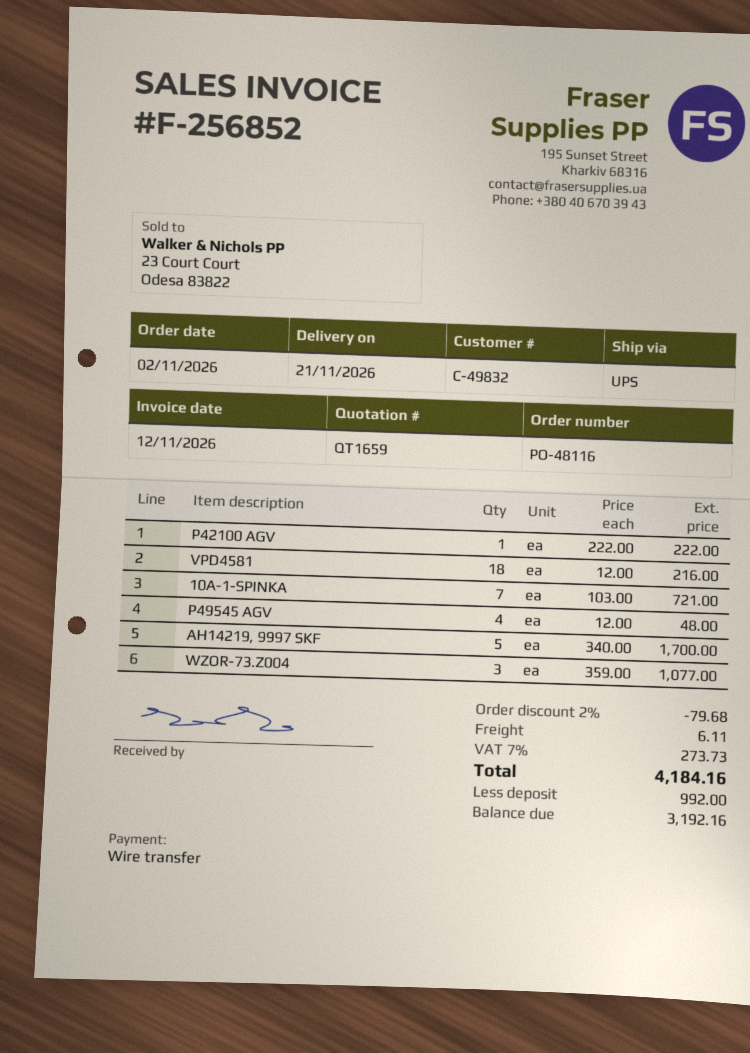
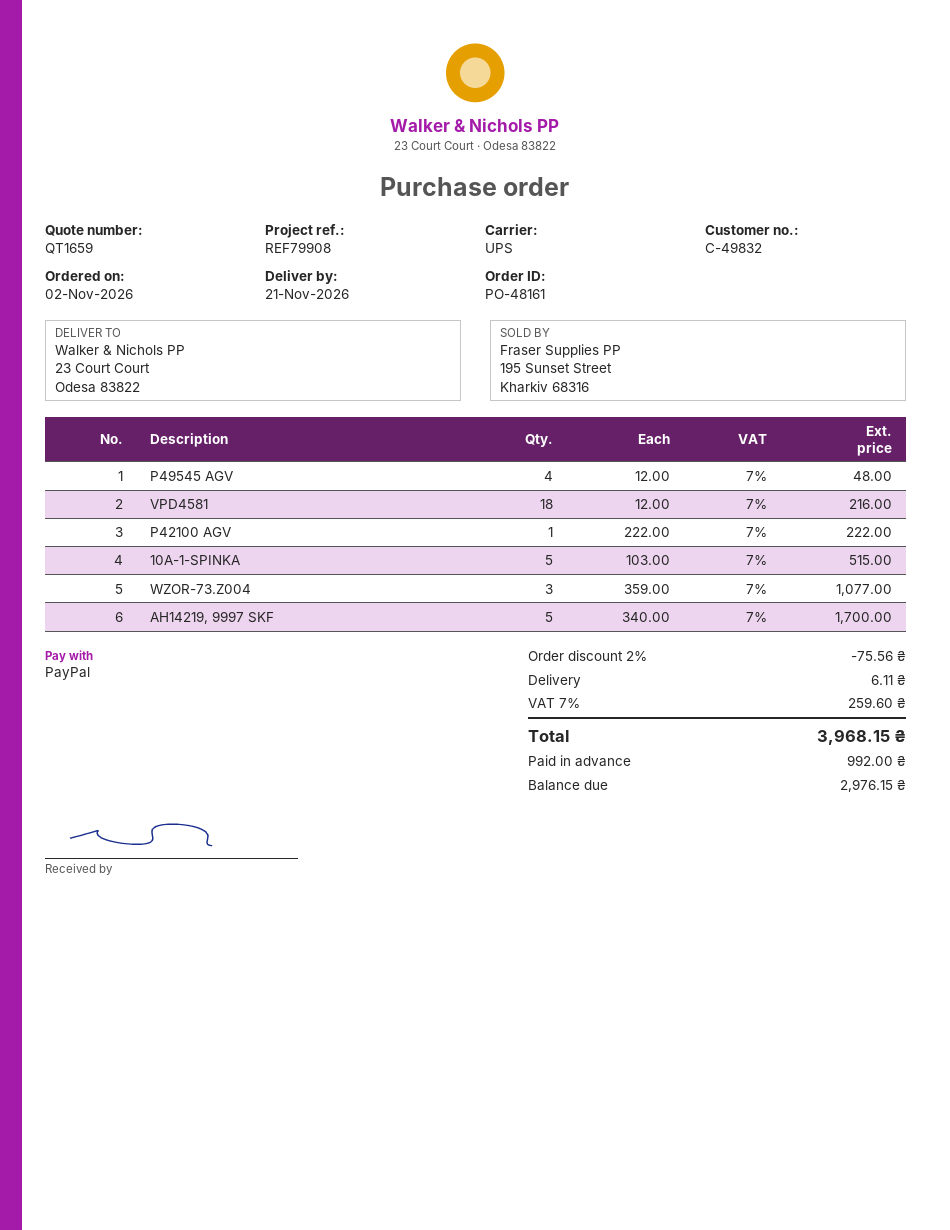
order number: PO-48116 -> PO-48161
payment method: bank transfer -> PayPal
10A-1-SPINKA: 7 x 103.00 = 721.00 -> 5 x 103.00 = 515.00
discount: 2% = 79.68 -> 2% = 75.56
tax: 7% = 273.73 -> 7% = 259.60
total: 4184.16 -> 3968.15
balance: 3192.16 -> 2976.15

